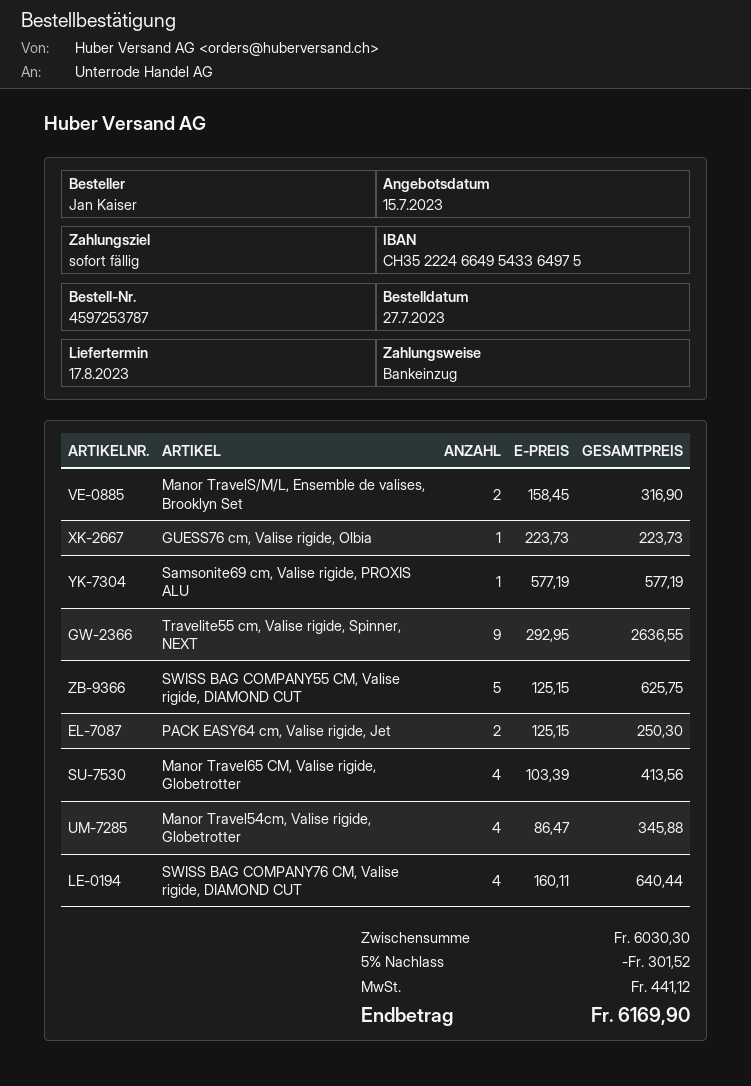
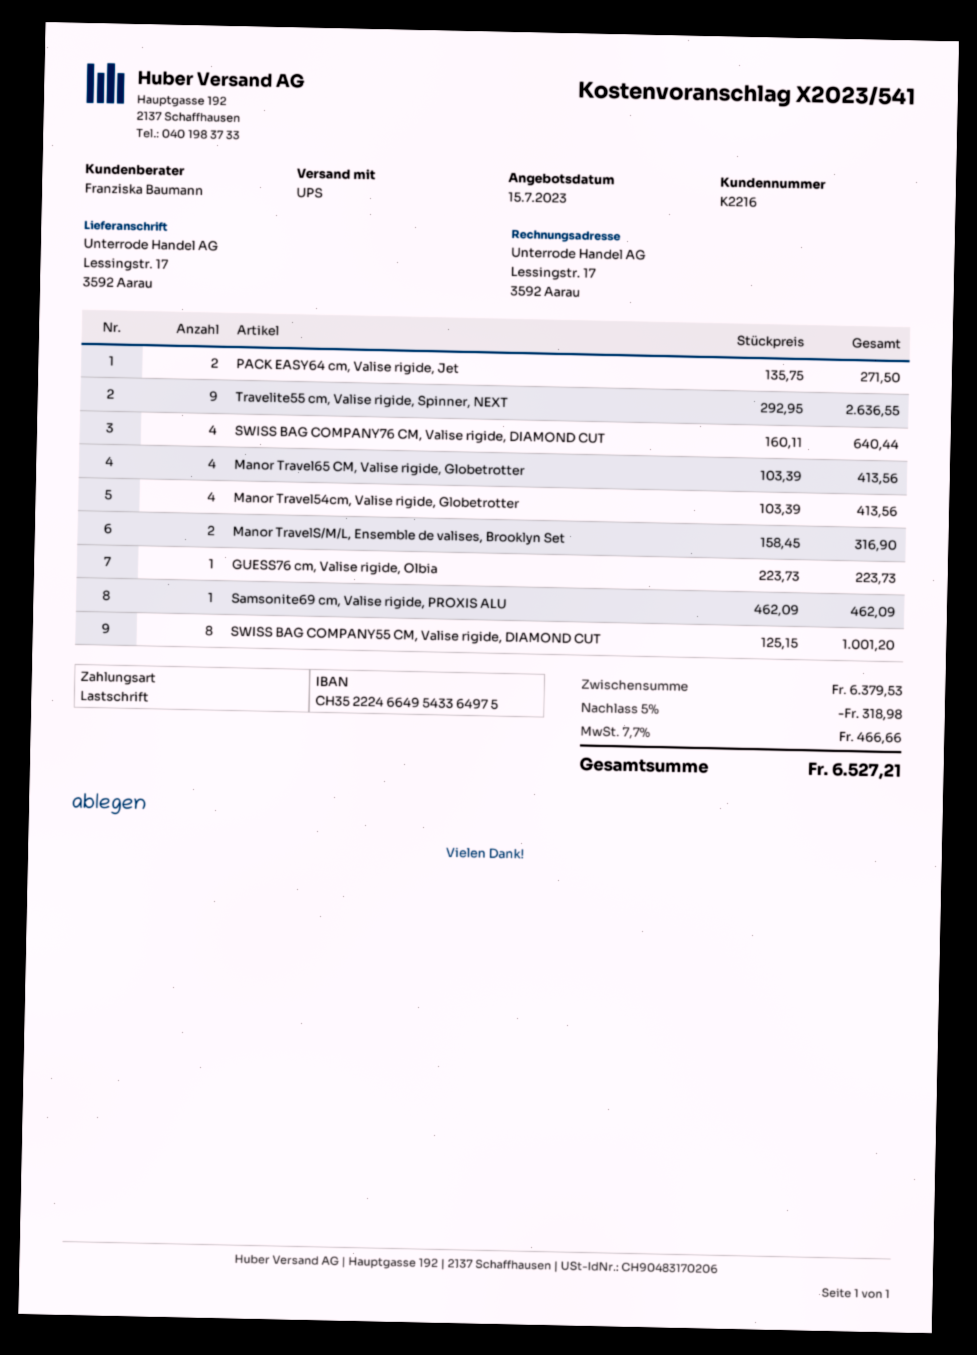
Samsonite69 cm, Valise rigide, PROXIS ALU: 1 x 577.19 = 577.19 -> 1 x 462.09 = 462.09
SWISS BAG COMPANY55 CM, Valise rigide, DIAMOND CUT: 5 x 125.15 = 625.75 -> 8 x 125.15 = 1001.20
PACK EASY64 cm, Valise rigide, Jet: 2 x 125.15 = 250.30 -> 2 x 135.75 = 271.50
Manor Travel54cm, Valise rigide, Globetrotter: 4 x 86.47 = 345.88 -> 4 x 103.39 = 413.56
subtotal: 6030.30 -> 6379.53
discount: 5% = 301.52 -> 5% = 318.98
tax: 441.12 -> 466.66
total: 6169.90 -> 6527.21

